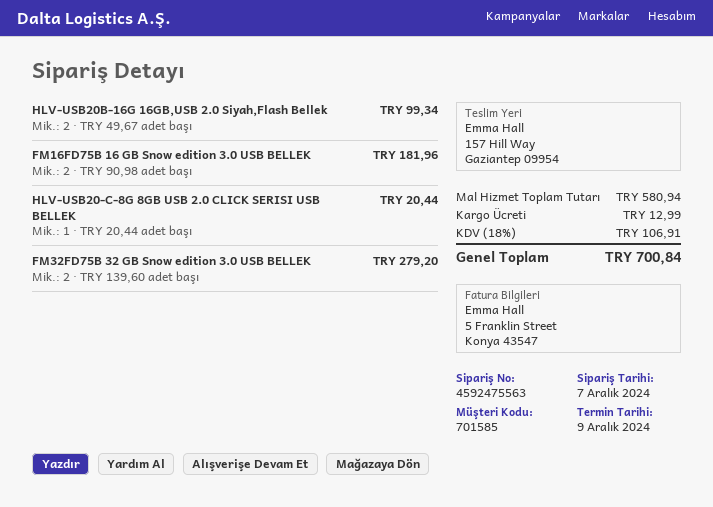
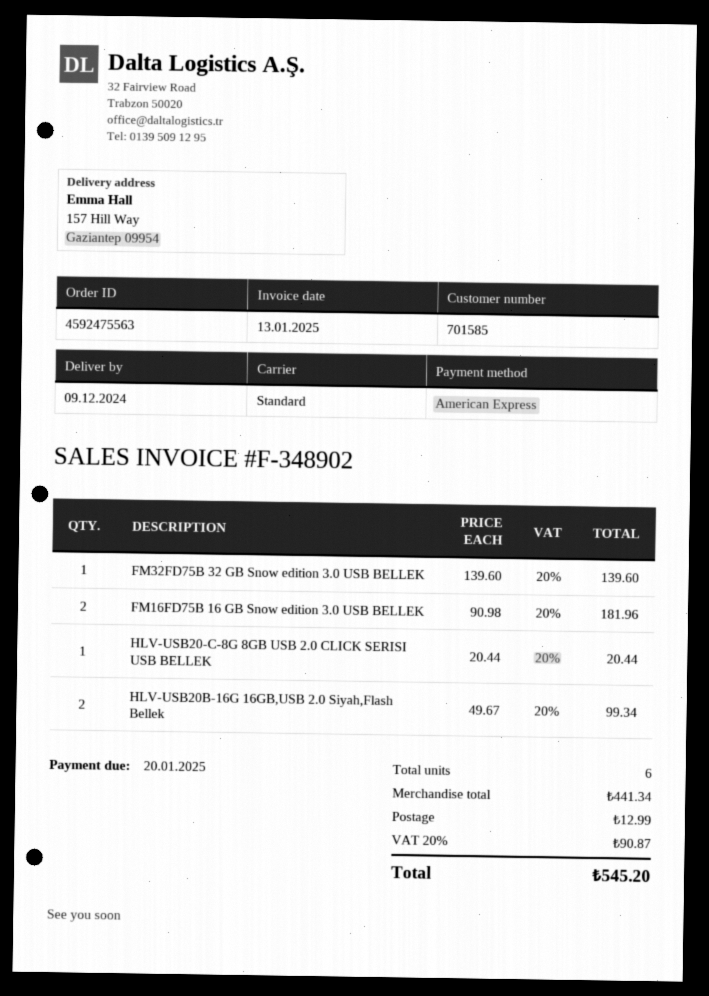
FM32FD75B 32 GB Snow edition 3.0 USB BELLEK: 2 x 139.60 = 279.20 -> 1 x 139.60 = 139.60
subtotal: 580.94 -> 441.34
tax: 18% = 106.91 -> 20% = 90.87
total: 700.84 -> 545.20

